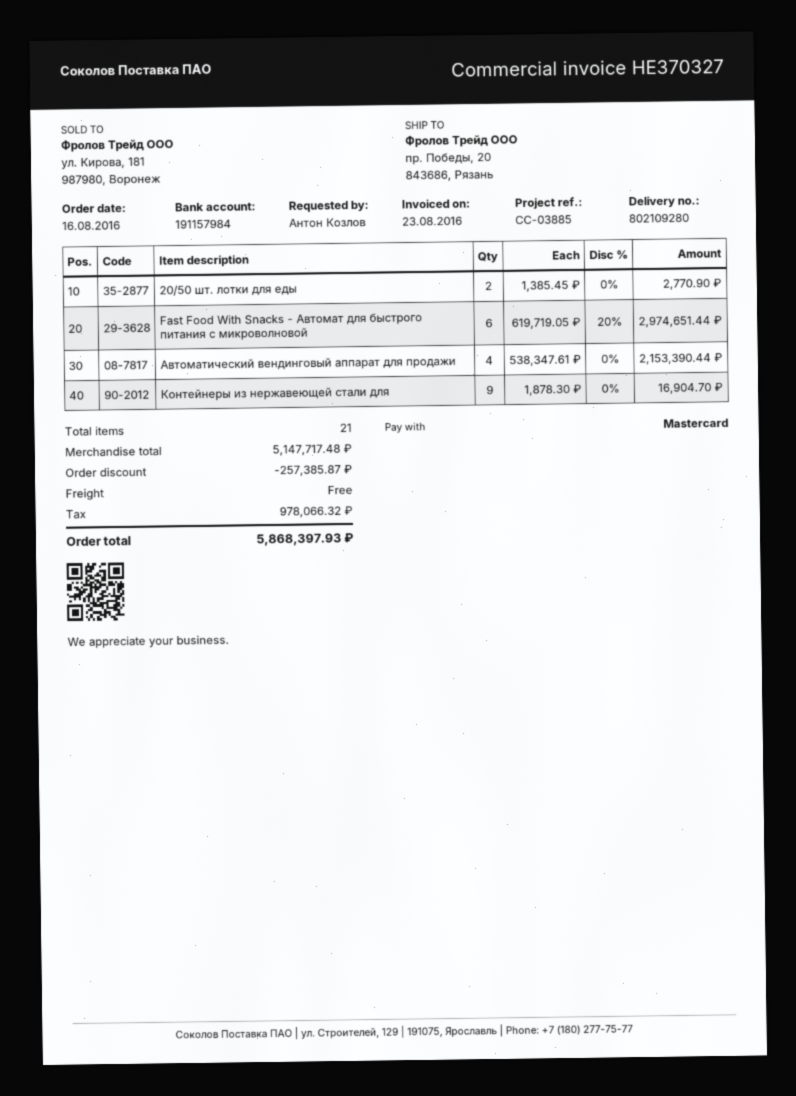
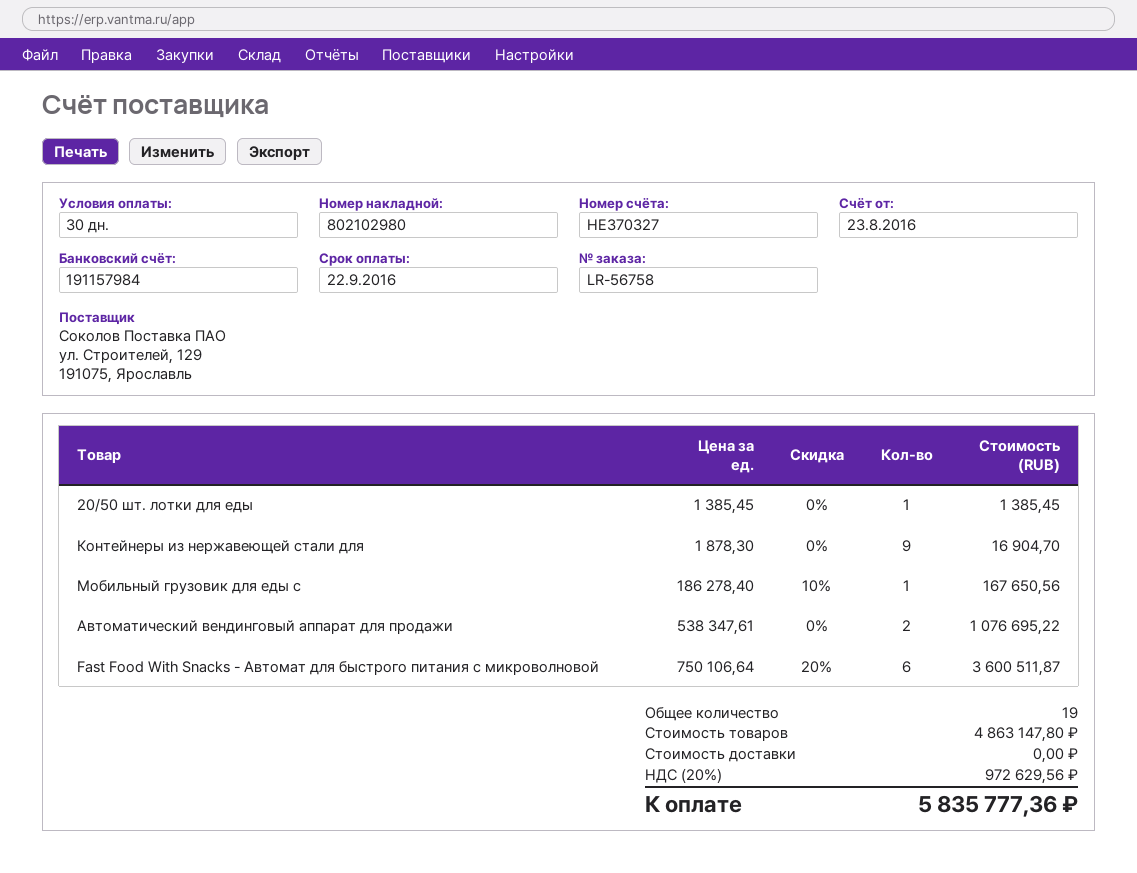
delivery note number: 802109280 -> 802102980
20/50 шт. лотки для еды: 2 x 1385.45 = 2770.90 -> 1 x 1385.45 = 1385.45
Fast Food With Snacks - Автомат для быстрого питания с микроволновой: 6 x 619719.05 - 20% = 2974651.44 -> 6 x 750106.64 - 20% = 3600511.87
Автоматический вендинговый аппарат для продажи: 4 x 538347.61 = 2153390.44 -> 2 x 538347.61 = 1076695.22
Мобильный грузовик для еды с: none -> 1 x 186278.40 - 10% = 167650.56
total quantity: 21 -> 19
subtotal: 5147717.48 -> 4863147.80
discount: 257385.87 -> none
tax: 978066.32 -> 972629.56
total: 5868397.93 -> 5835777.36

